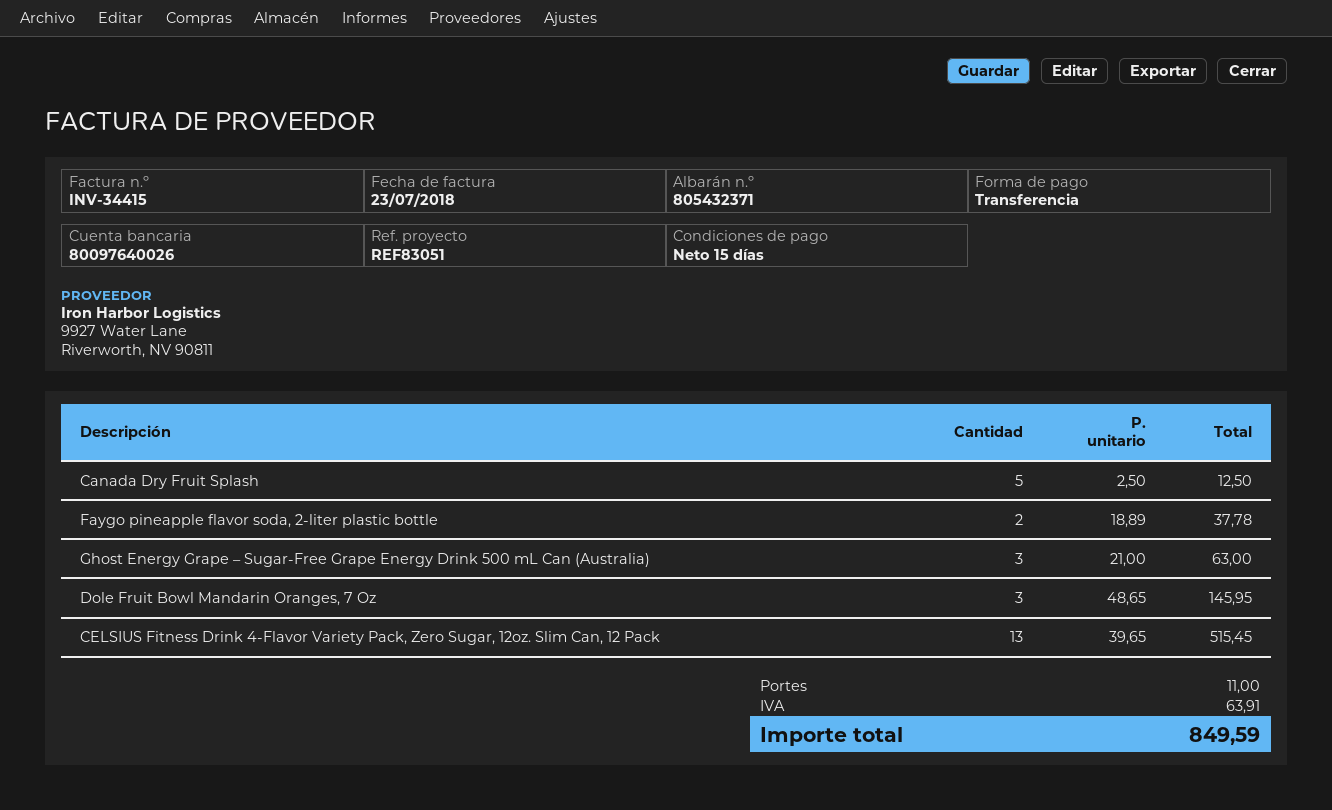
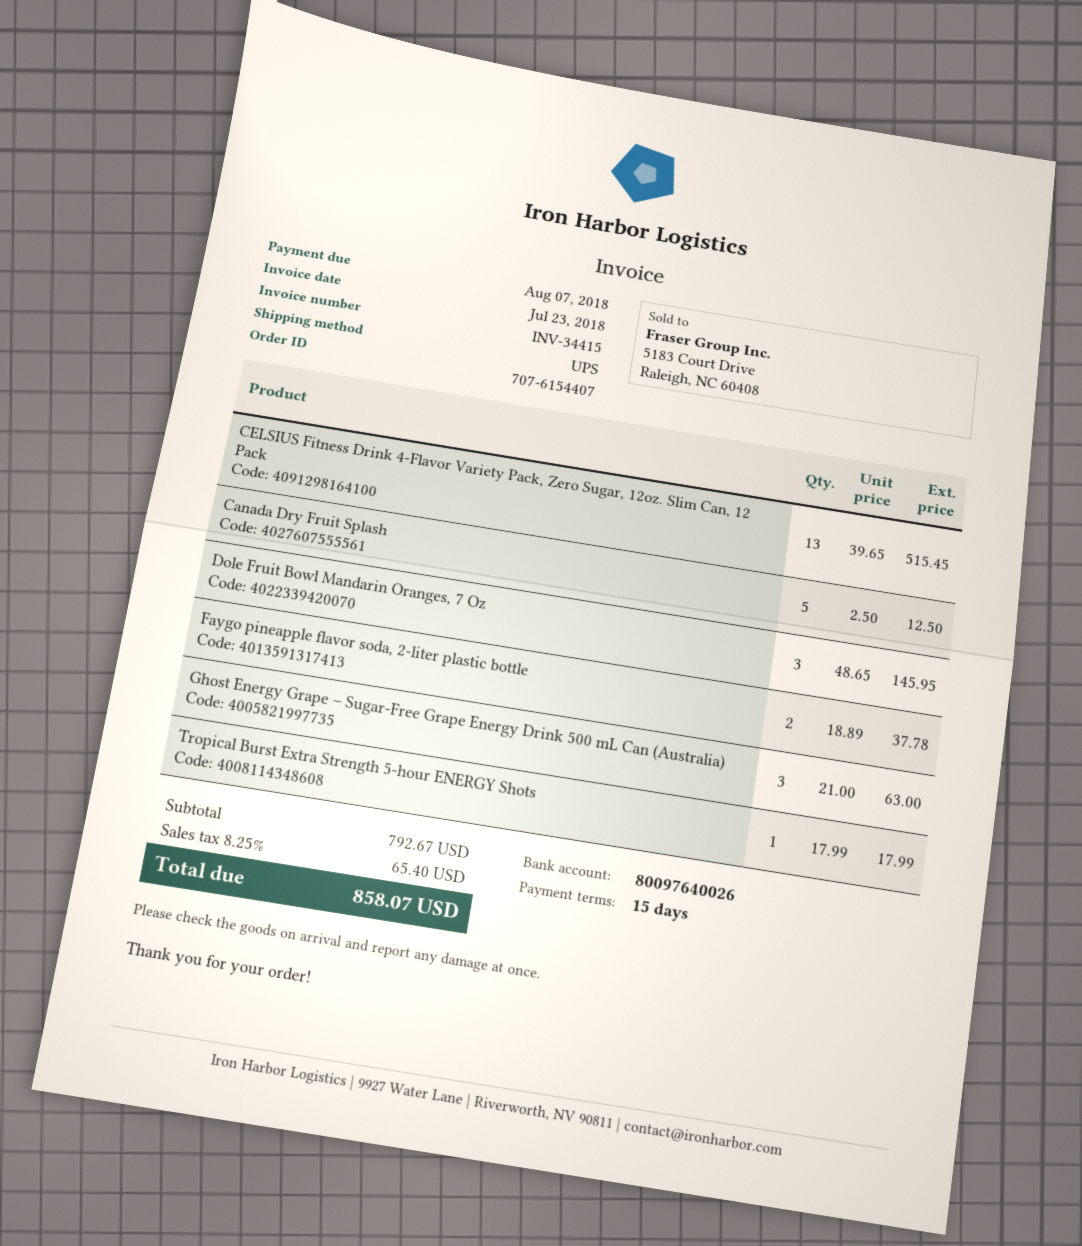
Tropical Burst Extra Strength 5-hour ENERGY Shots: none -> 1 x 17.99 = 17.99
shipping: 11.00 -> none
tax: 63.91 -> 65.40
total: 849.59 -> 858.07

